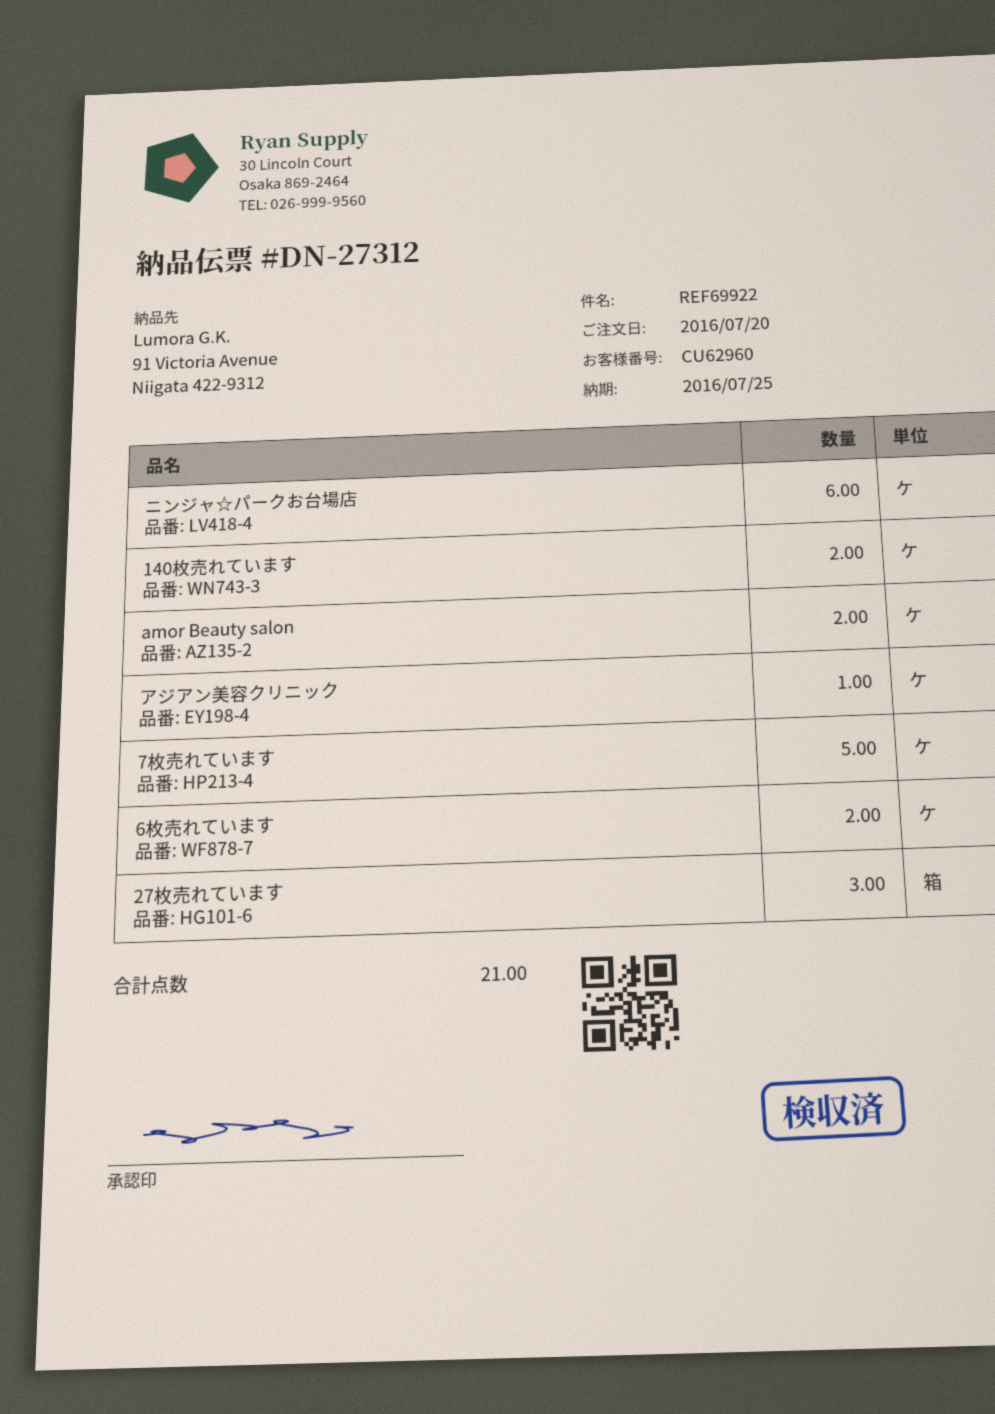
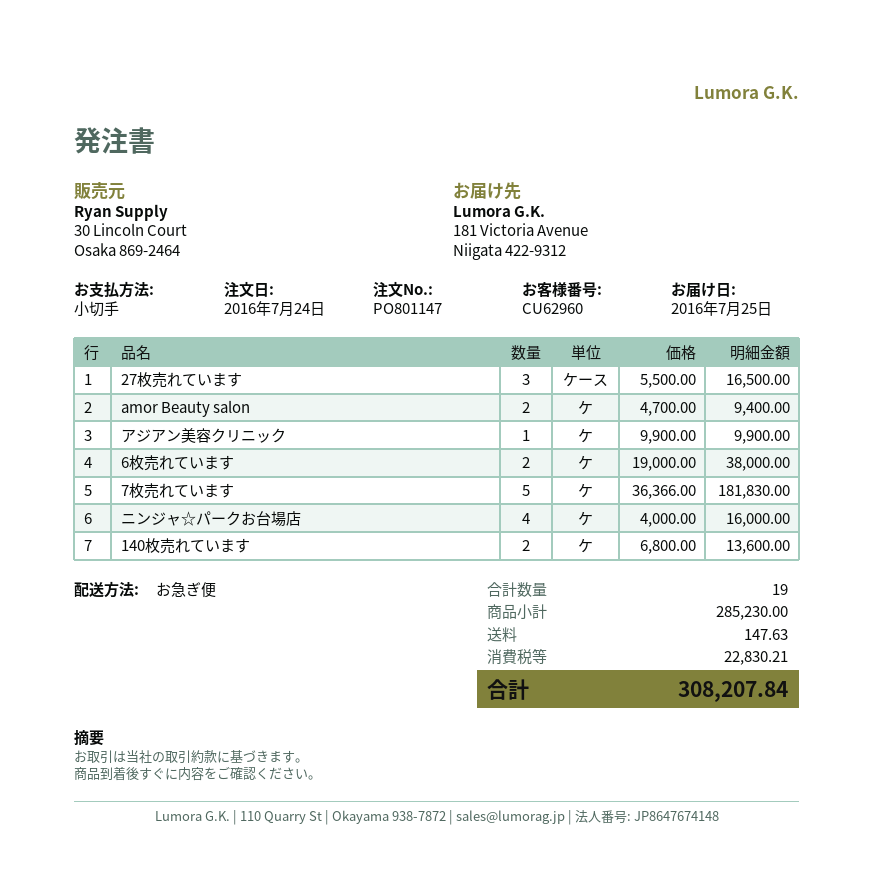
order date: 2016-07-20 -> 2016-07-24
ship to: 91 Victoria Avenue, Niigata 422-9312 -> 181 Victoria Avenue, Niigata 422-9312
ニンジャ☆パークお台場店: 6 -> 4
total quantity: 21 -> 19

